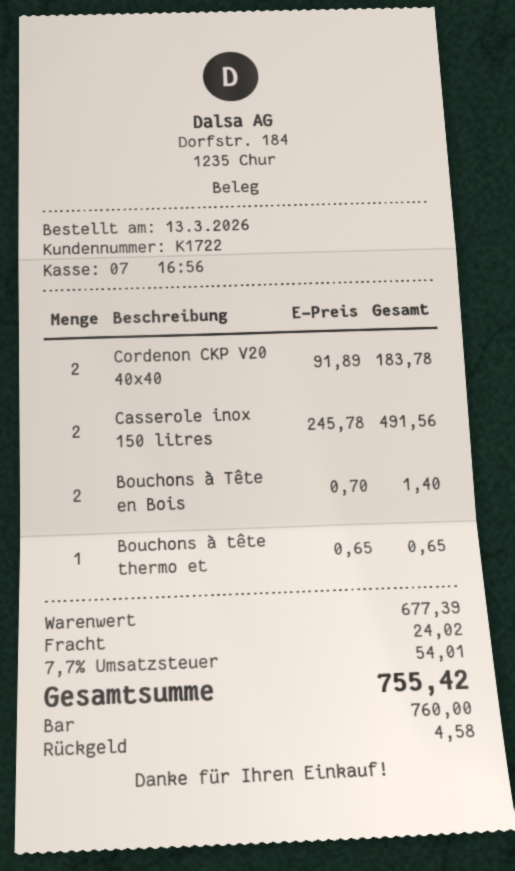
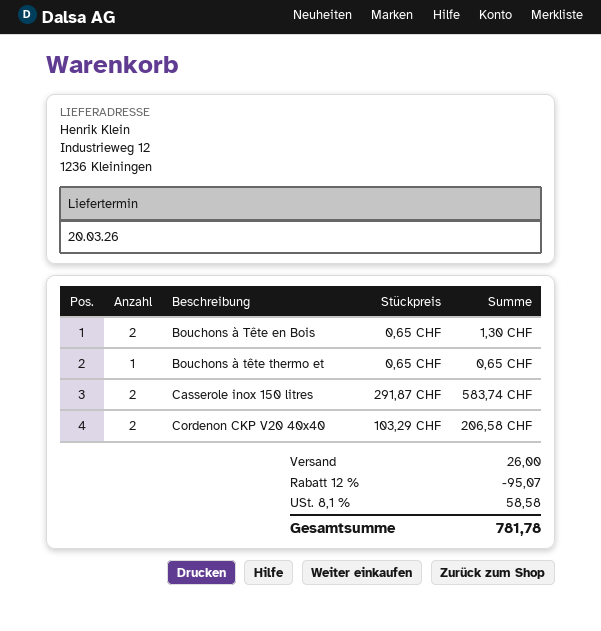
Cordenon CKP V20 40x40: 2 x 91.89 = 183.78 -> 2 x 103.29 = 206.58
Casserole inox 150 litres: 2 x 245.78 = 491.56 -> 2 x 291.87 = 583.74
Bouchons à Tête en Bois: 2 x 0.70 = 1.40 -> 2 x 0.65 = 1.30
discount: none -> 12% = 95.07
shipping: 24.02 -> 26.00
tax: 7.7% = 54.01 -> 8.1% = 58.58
total: 755.42 -> 781.78

